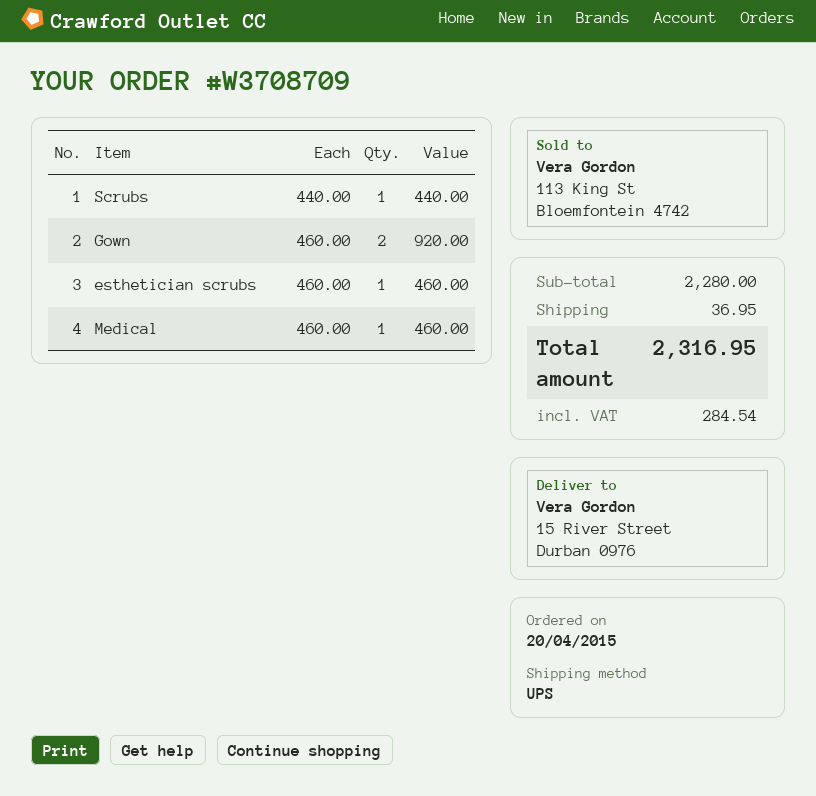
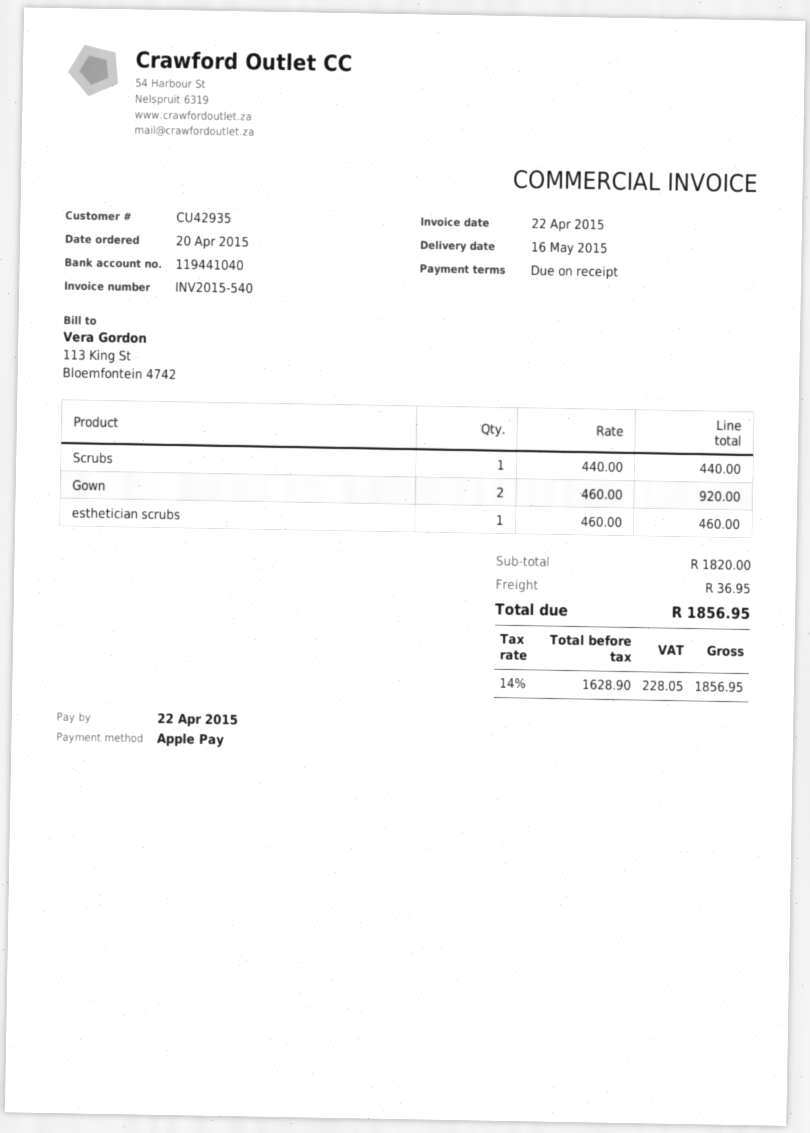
Medical: 1 x 460.00 = 460.00 -> none
subtotal: 2280.00 -> 1820.00
tax: 284.54 -> 228.05
total: 2316.95 -> 1856.95

